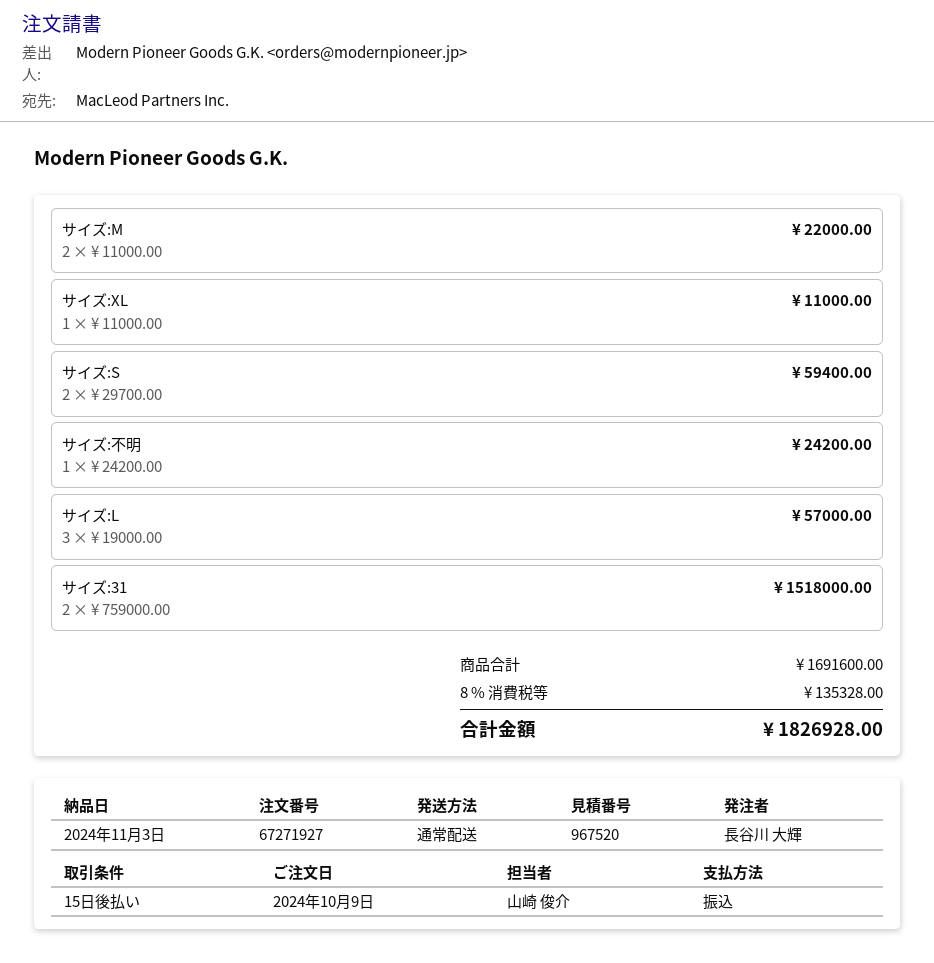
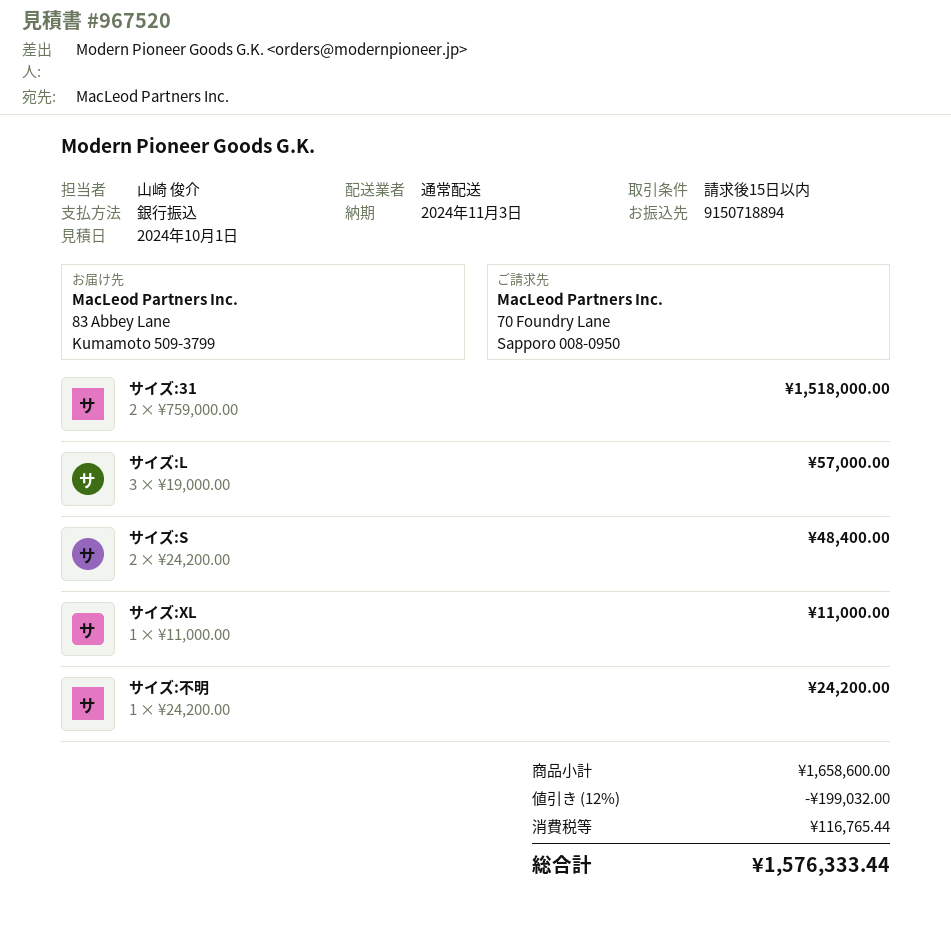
サイズ:M: 2 x 11000.00 = 22000.00 -> none
サイズ:S: 2 x 29700.00 = 59400.00 -> 2 x 24200.00 = 48400.00
subtotal: 1691600.00 -> 1658600.00
discount: none -> 12% = 199032.00
tax: 135328.00 -> 116765.44
total: 1826928.00 -> 1576333.44

